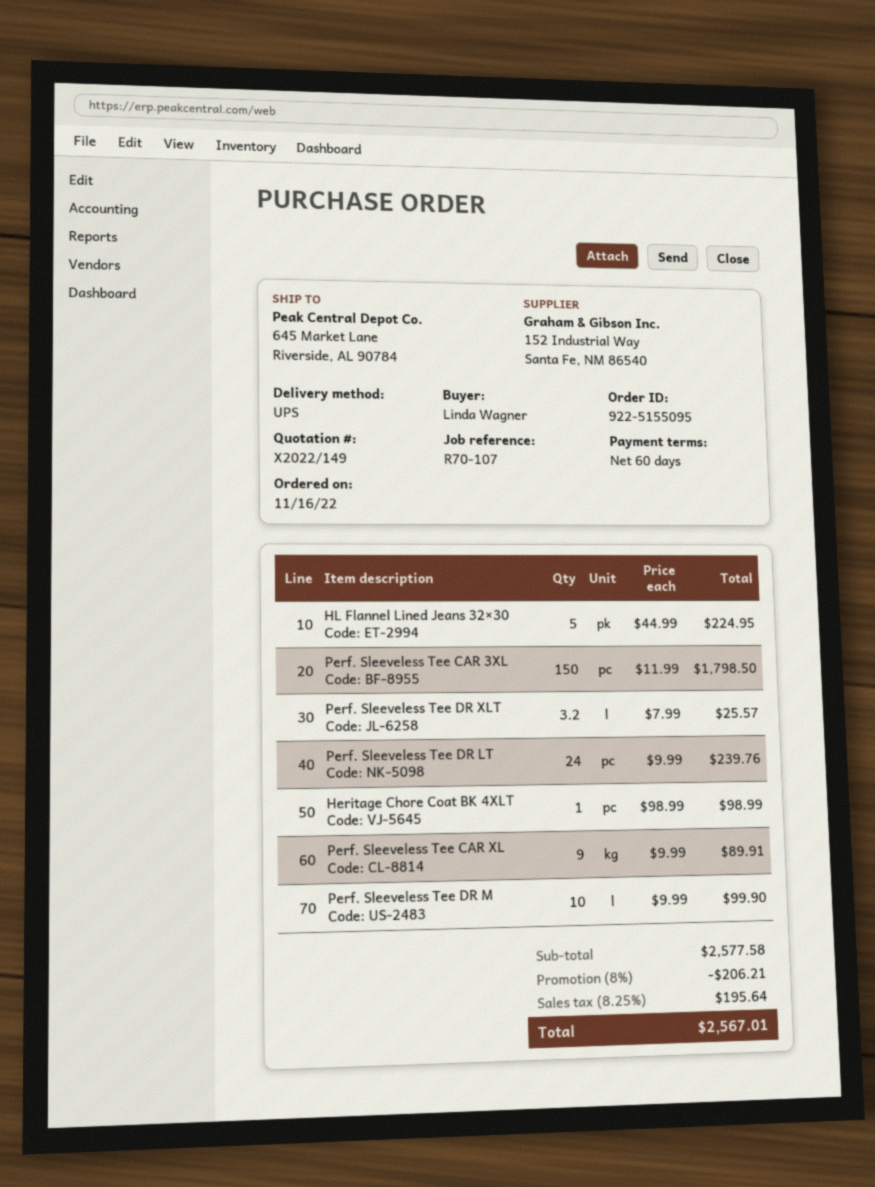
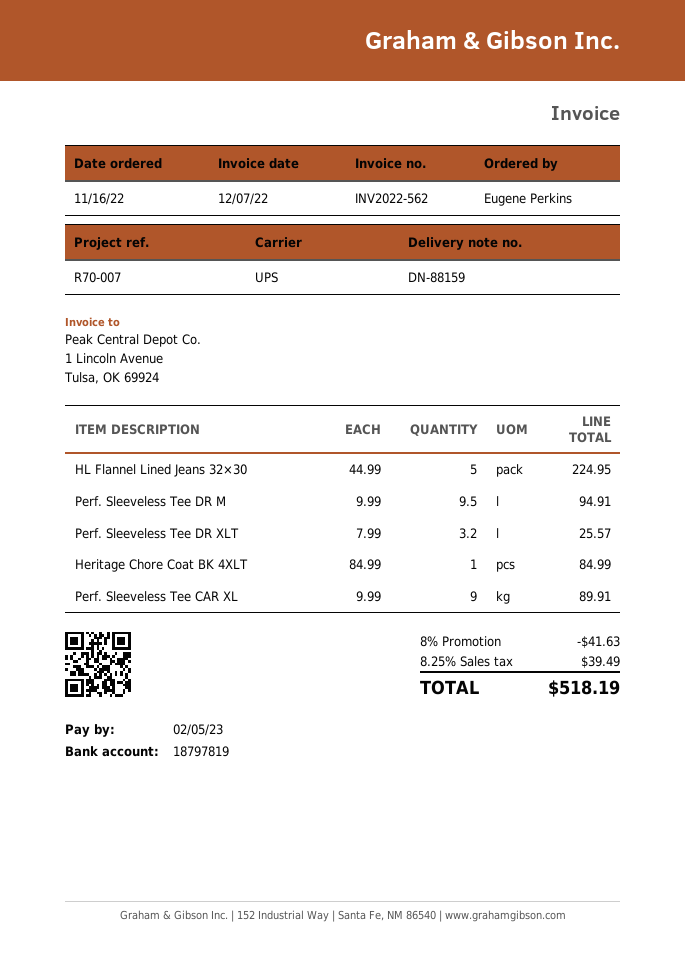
reference: R70-107 -> R70-007
ordered by: Linda Wagner -> Eugene Perkins
Perf. Sleeveless Tee CAR 3XL: 150 x 11.99 = 1798.50 -> none
Perf. Sleeveless Tee DR LT: 24 x 9.99 = 239.76 -> none
Heritage Chore Coat BK 4XLT: 1 x 98.99 = 98.99 -> 1 x 84.99 = 84.99
Perf. Sleeveless Tee DR M: 10 x 9.99 = 99.90 -> 9.5 x 9.99 = 94.91
discount: 8% = 206.21 -> 8% = 41.63
tax: 8.25% = 195.64 -> 8.25% = 39.49
total: 2567.01 -> 518.19

